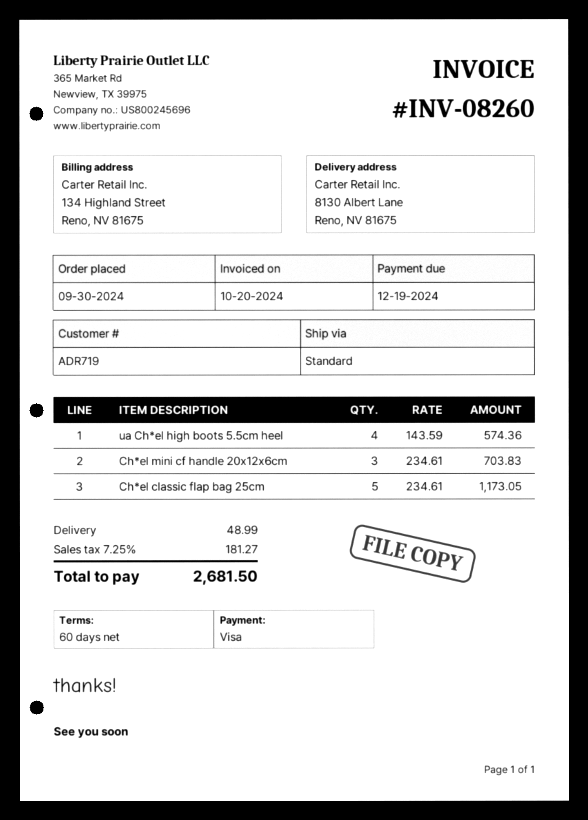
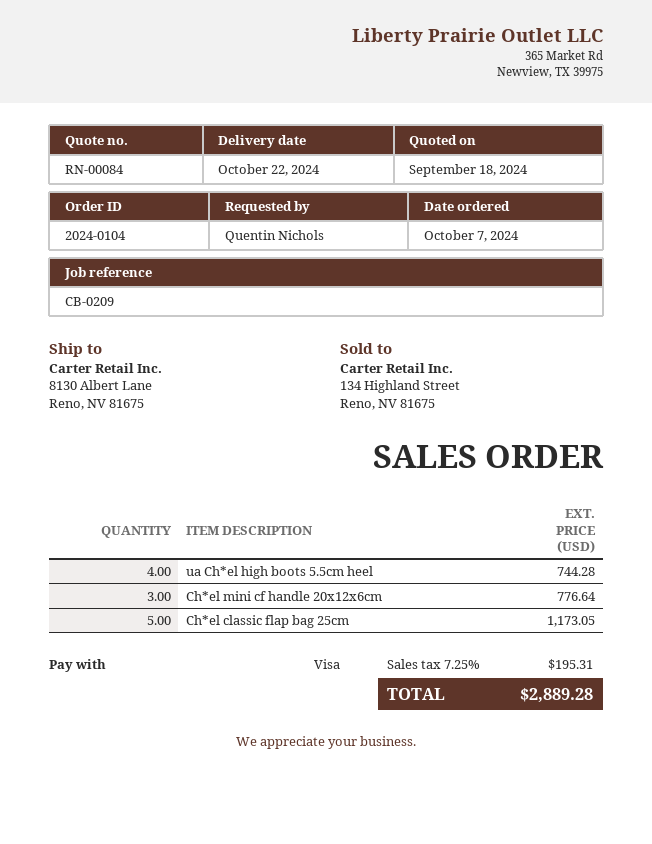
order date: 2024-09-30 -> 2024-10-07
ua Ch*el high boots 5.5cm heel: 4 for 574.36 -> 4 for 744.28
Ch*el mini cf handle 20x12x6cm: 3 for 703.83 -> 3 for 776.64
shipping: 48.99 -> none
tax: 7.25% = 181.27 -> 7.25% = 195.31
total: 2681.50 -> 2889.28

